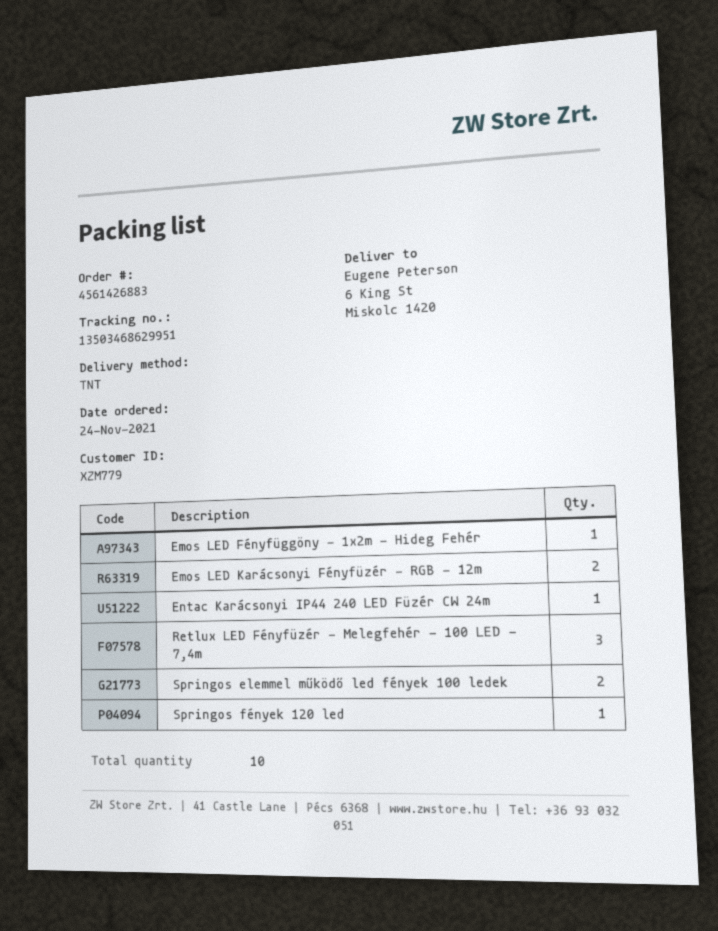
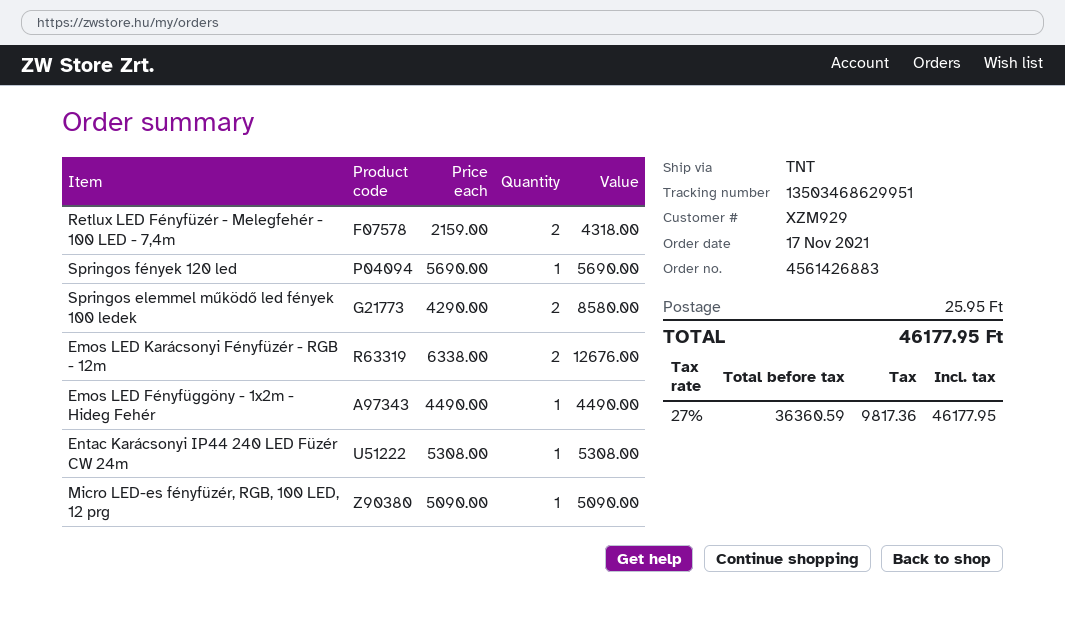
order date: 2021-11-24 -> 2021-11-17
customer number: XZM779 -> XZM929
Retlux LED Fényfüzér - Melegfehér - 100 LED - 7,4m: 3 -> 2
Micro LED-es fényfüzér, RGB, 100 LED, 12 prg: none -> 1

